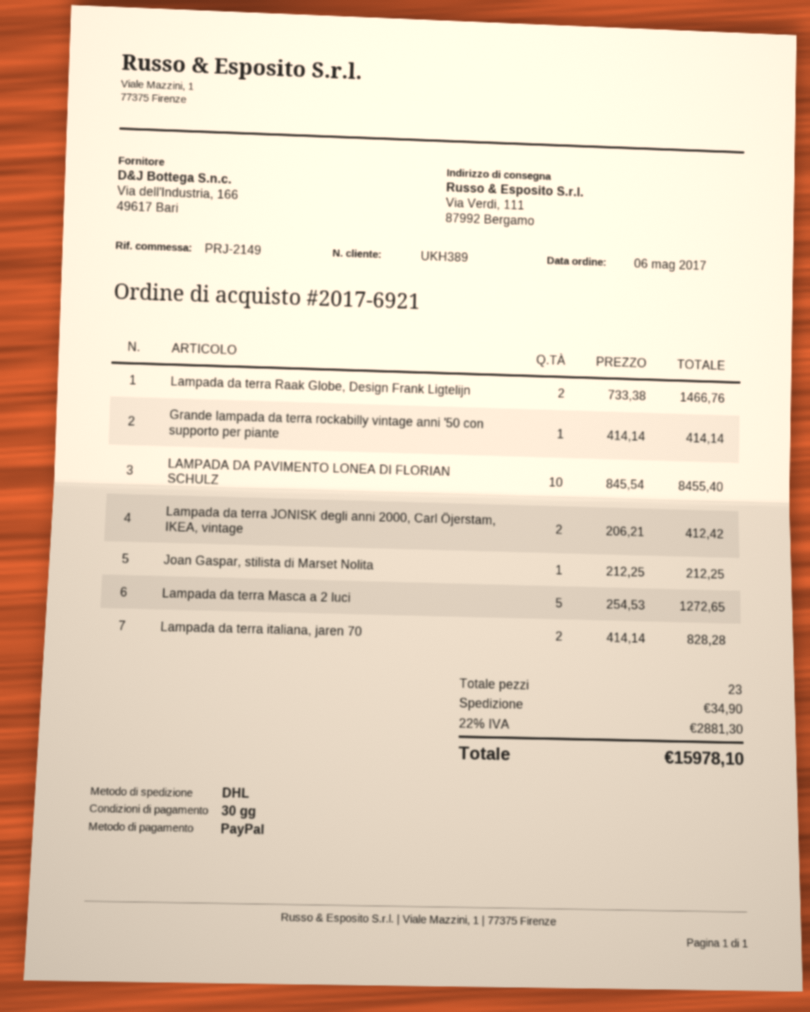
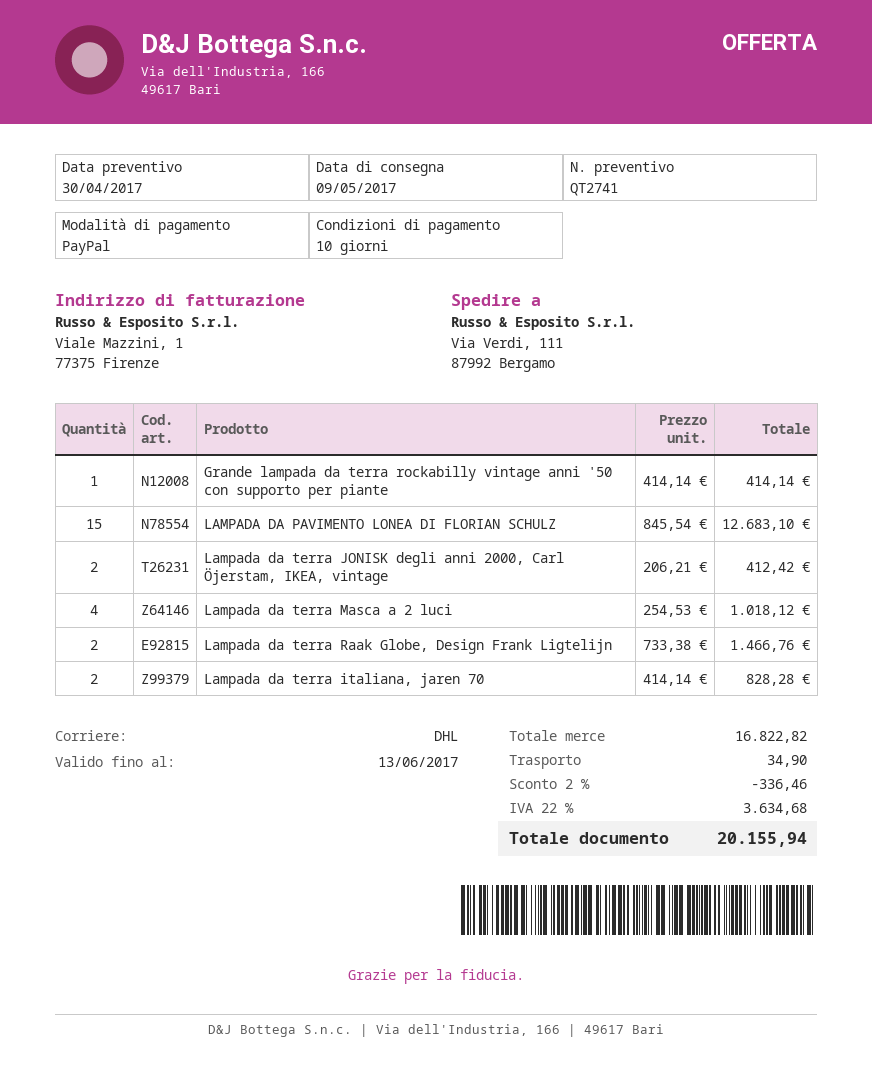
payment terms: 30 days -> 10 days
LAMPADA DA PAVIMENTO LONEA DI FLORIAN SCHULZ: 10 x 845.54 = 8455.40 -> 15 x 845.54 = 12683.10
Joan Gaspar, stilista di Marset Nolita: 1 x 212.25 = 212.25 -> none
Lampada da terra Masca a 2 luci: 5 x 254.53 = 1272.65 -> 4 x 254.53 = 1018.12
discount: none -> 2% = 336.46
tax: 22% = 2881.30 -> 22% = 3634.68
total: 15978.10 -> 20155.94

